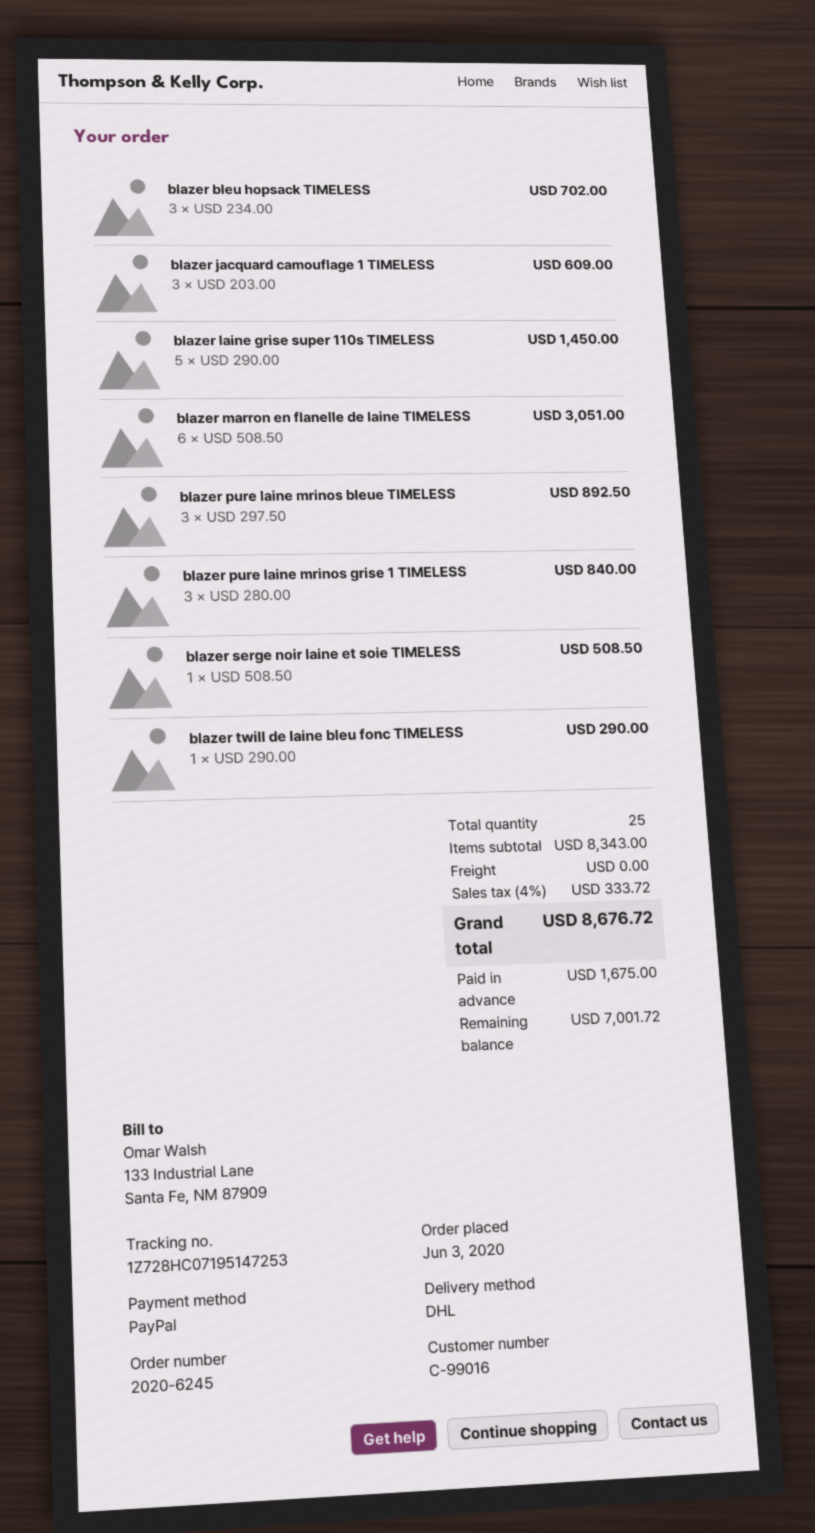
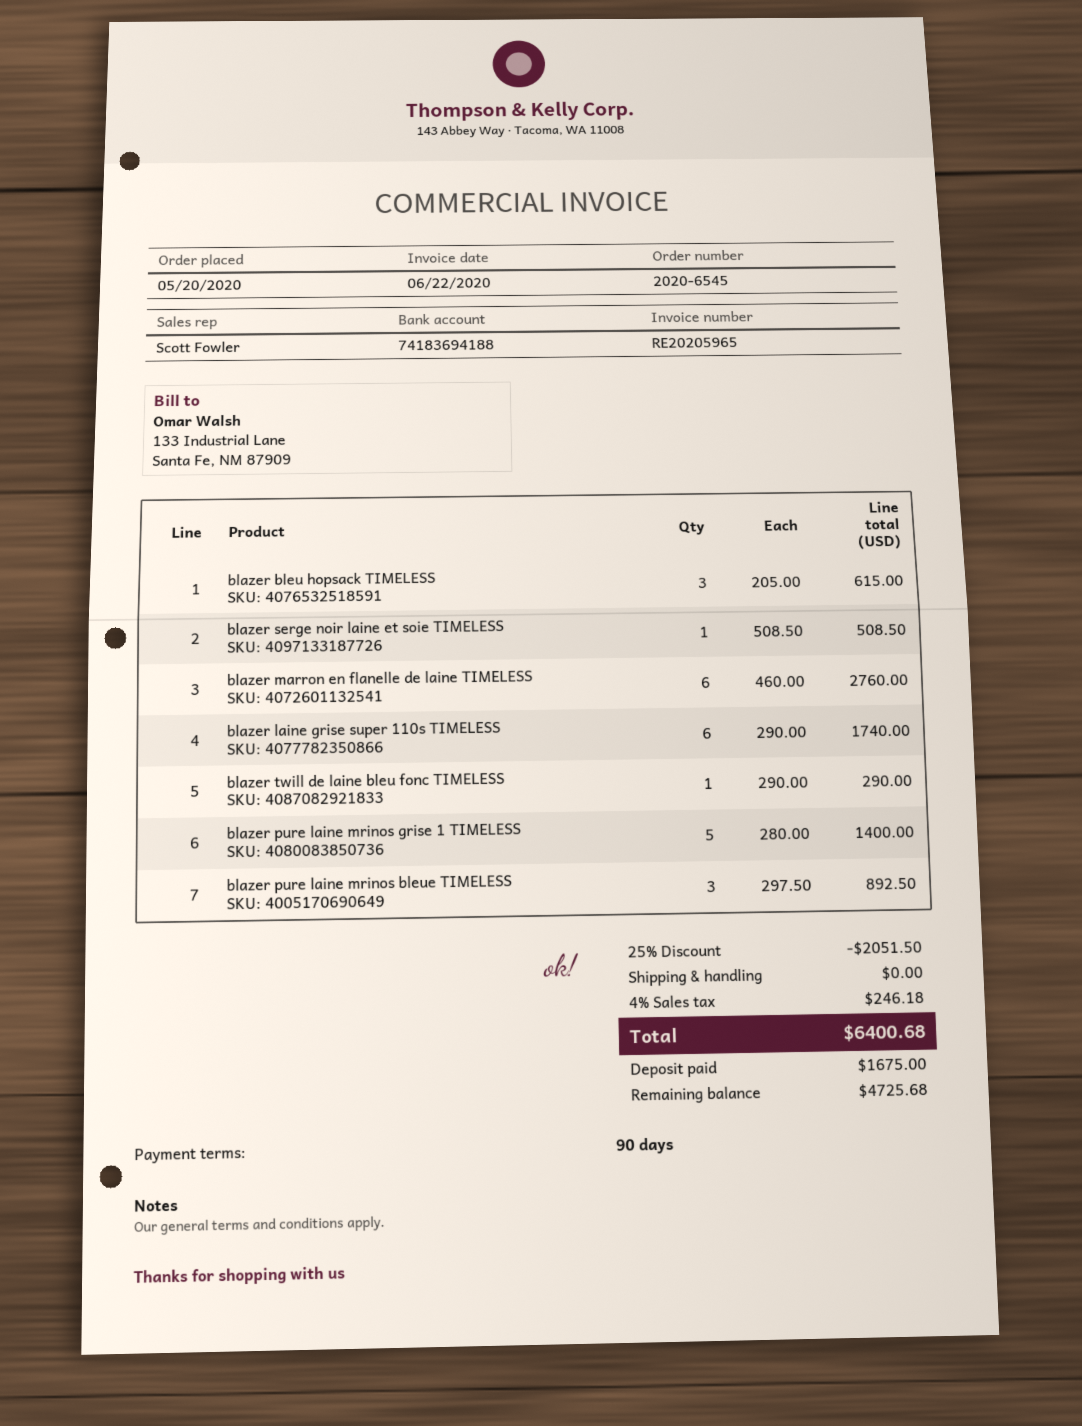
order number: 2020-6245 -> 2020-6545
order date: 2020-06-03 -> 2020-05-20
blazer bleu hopsack TIMELESS: 3 x 234.00 = 702.00 -> 3 x 205.00 = 615.00
blazer jacquard camouflage 1 TIMELESS: 3 x 203.00 = 609.00 -> none
blazer laine grise super 110s TIMELESS: 5 x 290.00 = 1450.00 -> 6 x 290.00 = 1740.00
blazer marron en flanelle de laine TIMELESS: 6 x 508.50 = 3051.00 -> 6 x 460.00 = 2760.00
blazer pure laine mrinos grise 1 TIMELESS: 3 x 280.00 = 840.00 -> 5 x 280.00 = 1400.00
discount: none -> 25% = 2051.50
tax: 4% = 333.72 -> 4% = 246.18
total: 8676.72 -> 6400.68
balance: 7001.72 -> 4725.68

